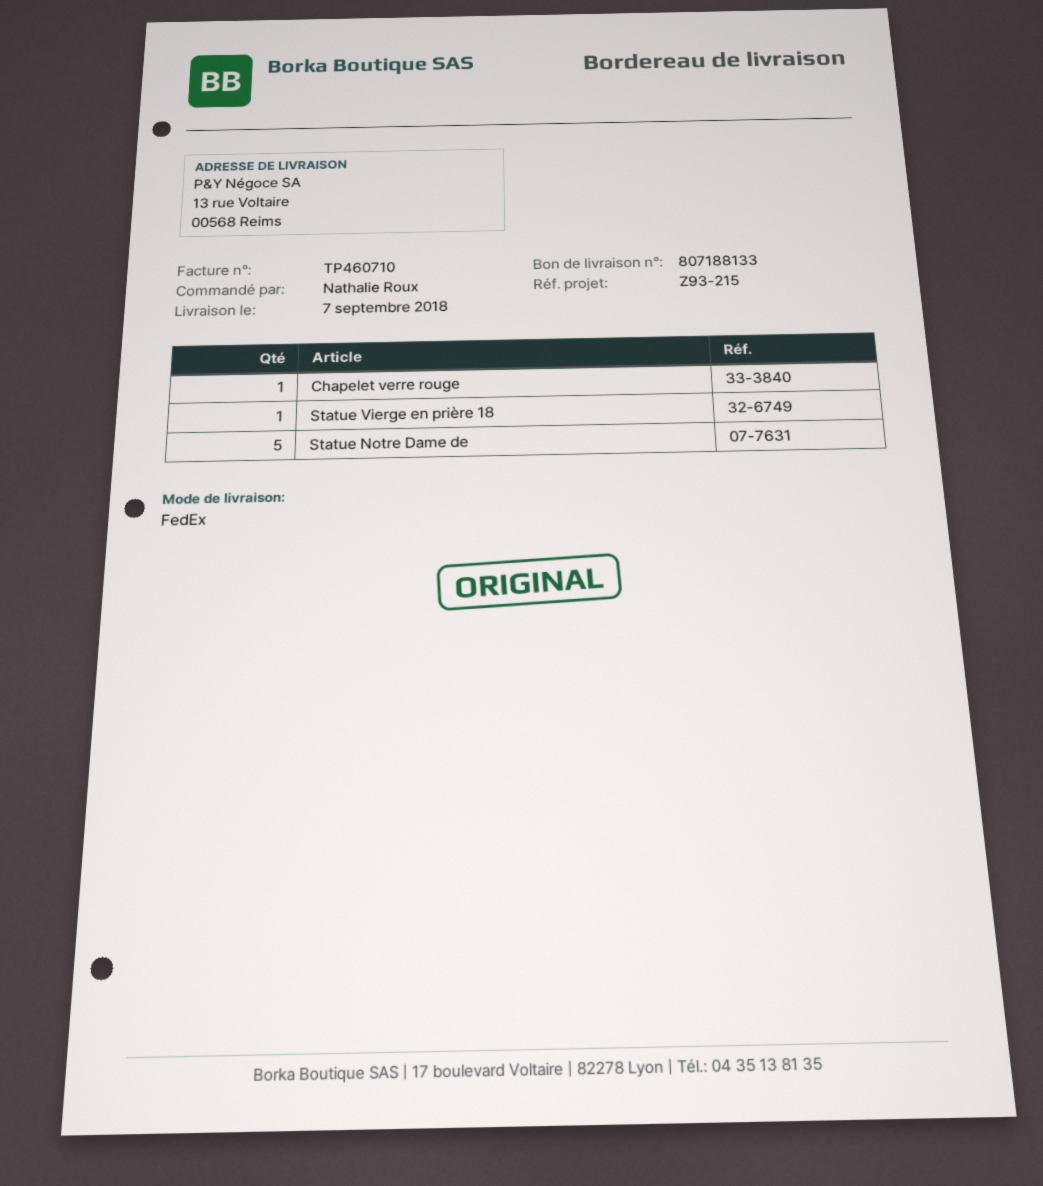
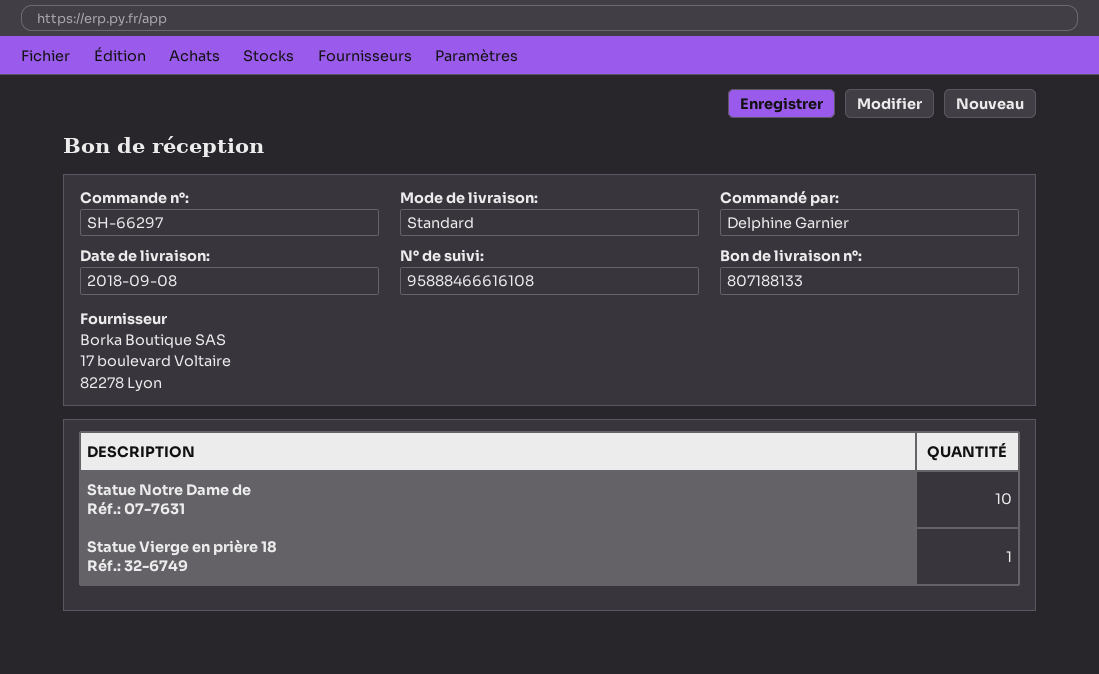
delivery date: 2018-09-07 -> 2018-09-08
ordered by: Nathalie Roux -> Delphine Garnier
shipping method: FedEx -> standard
Chapelet verre rouge: 1 -> none
Statue Notre Dame de: 5 -> 10

